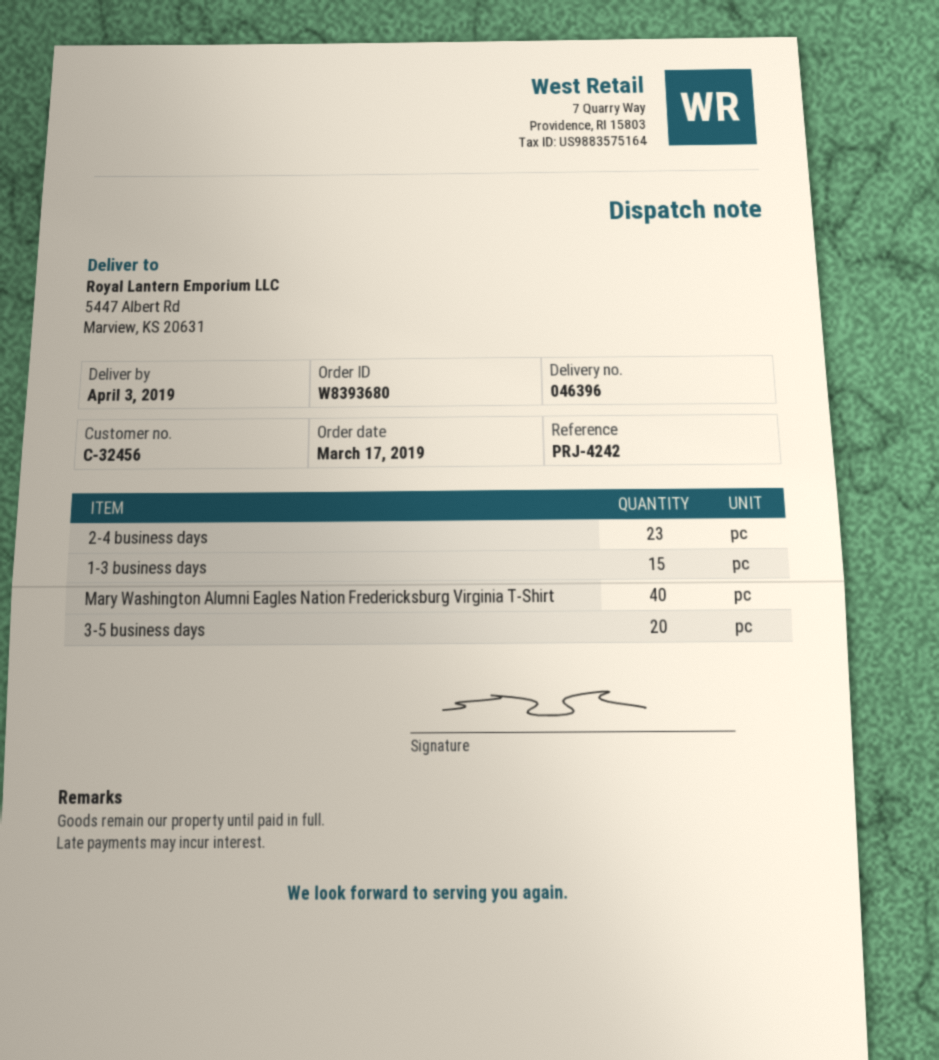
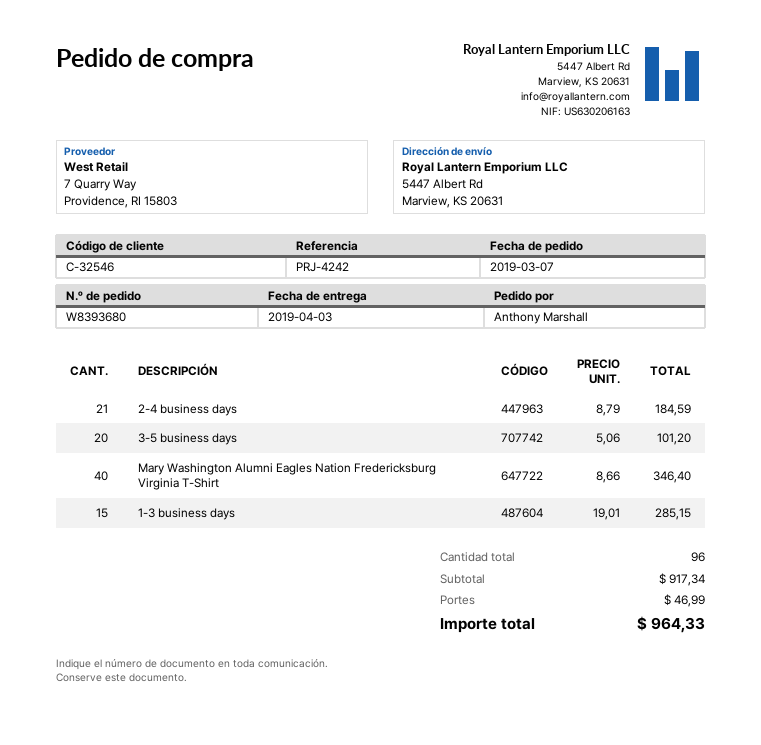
order date: 2019-03-17 -> 2019-03-07
customer number: C-32456 -> C-32546
2-4 business days: 23 -> 21

